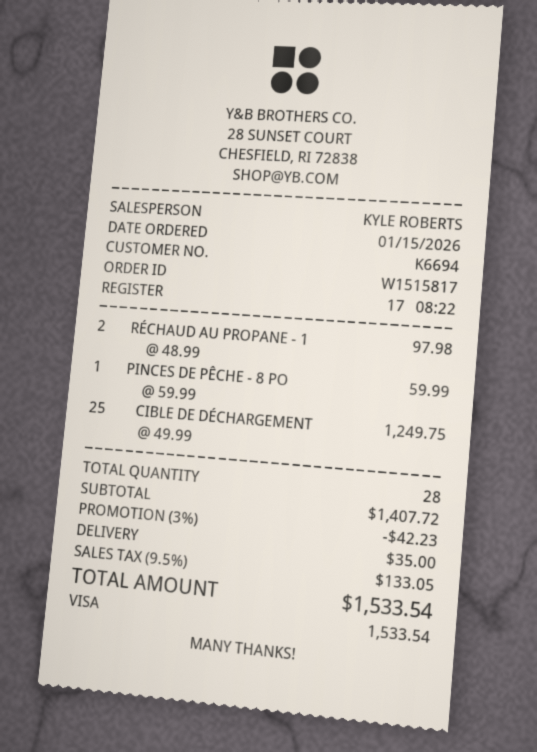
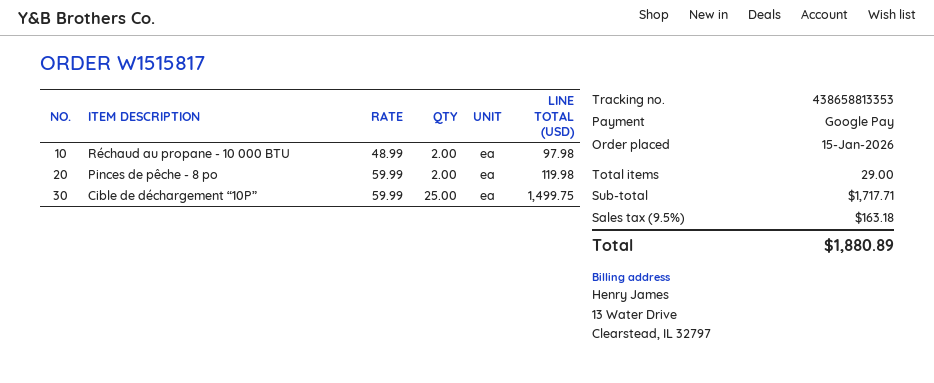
payment method: Visa -> Google Pay
PINCES DE PÊCHE - 8 PO: 1 x 59.99 = 59.99 -> 2 x 59.99 = 119.98
CIBLE DE DÉCHARGEMENT: 25 x 49.99 = 1249.75 -> 25 x 59.99 = 1499.75
total quantity: 28 -> 29
subtotal: 1407.72 -> 1717.71
discount: 3% = 42.23 -> none
shipping: 35.00 -> none
tax: 9.5% = 133.05 -> 9.5% = 163.18
total: 1533.54 -> 1880.89

